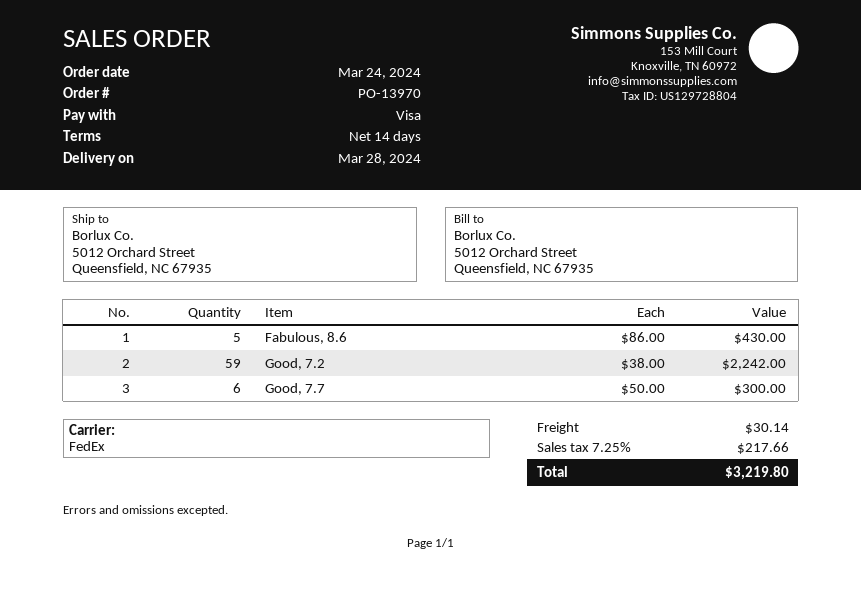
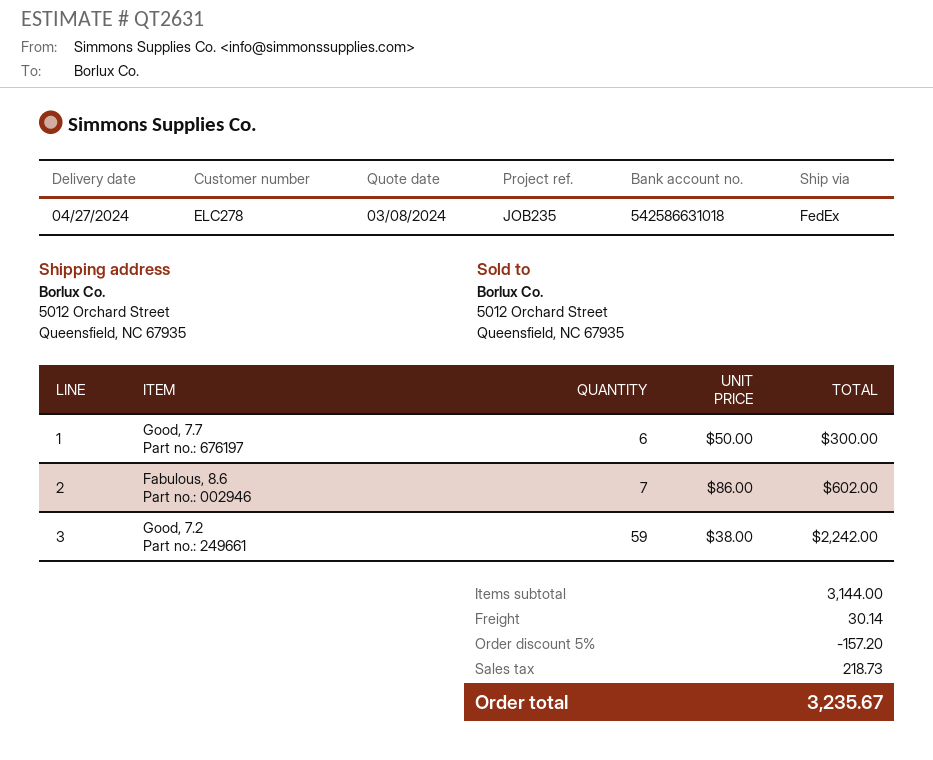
delivery date: 2024-03-28 -> 2024-04-27
Fabulous, 8.6: 5 x 86.00 = 430.00 -> 7 x 86.00 = 602.00
discount: none -> 5% = 157.20
tax: 217.66 -> 218.73
total: 3219.80 -> 3235.67

